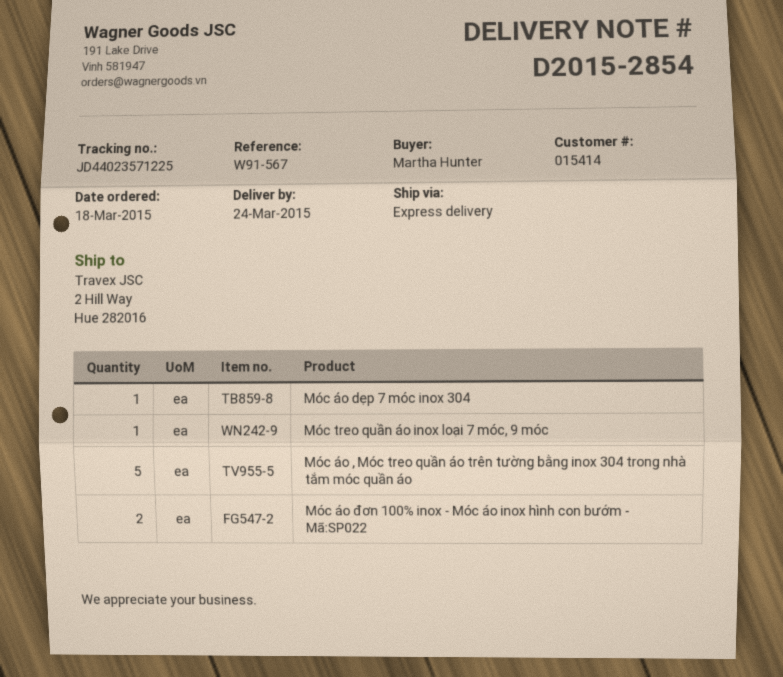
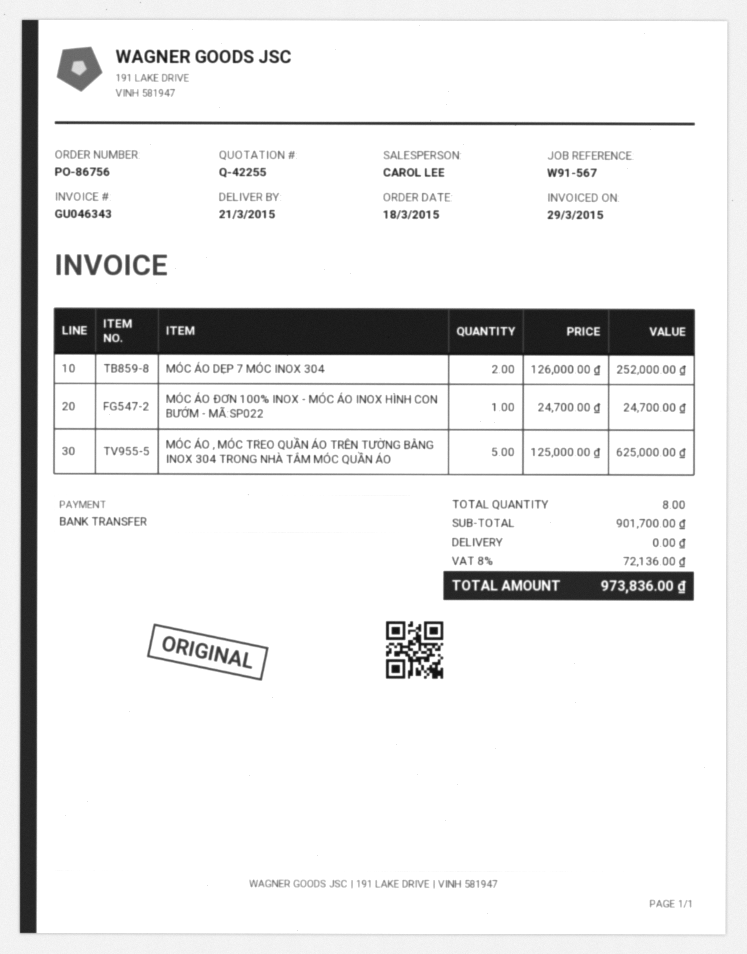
delivery date: 2015-03-24 -> 2015-03-21
Móc áo dẹp 7 móc inox 304: 1 -> 2
Móc treo quần áo inox loại 7 móc, 9 móc: 1 -> none
Móc áo đơn 100% inox - Móc áo inox hình con bướm - Mã:SP022: 2 -> 1

